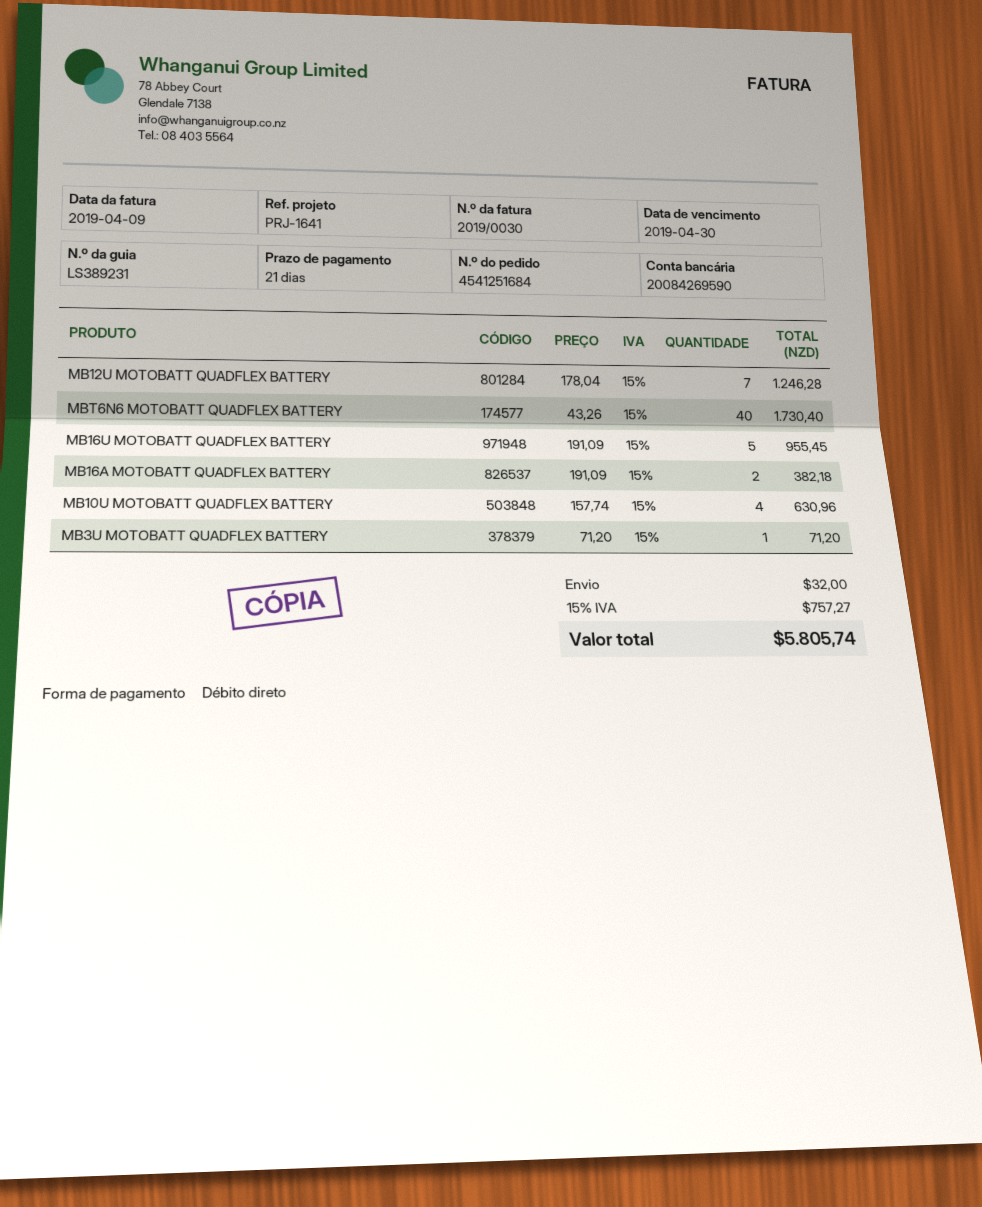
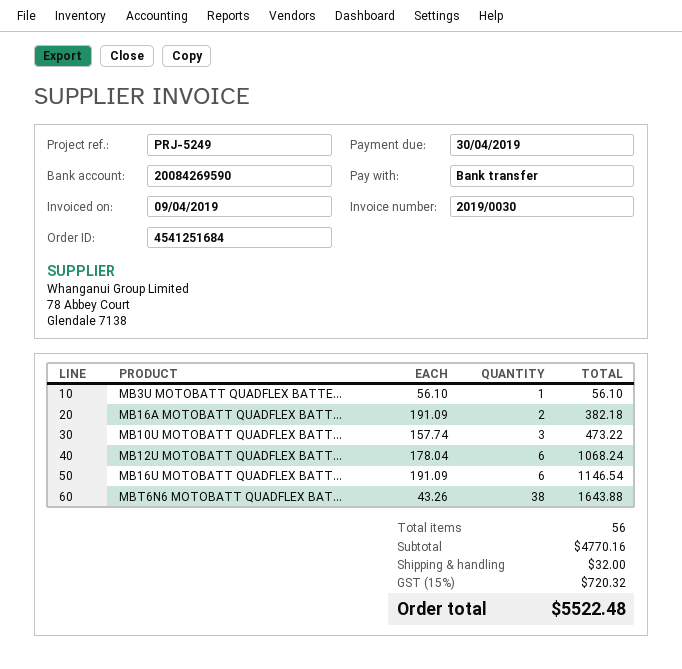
reference: PRJ-1641 -> PRJ-5249
payment method: direct debit -> bank transfer
MB12U MOTOBATT QUADFLEX BATTERY: 7 x 178.04 = 1246.28 -> 6 x 178.04 = 1068.24
MBT6N6 MOTOBATT QUADFLEX BATTERY: 40 x 43.26 = 1730.40 -> 38 x 43.26 = 1643.88
MB16U MOTOBATT QUADFLEX BATTERY: 5 x 191.09 = 955.45 -> 6 x 191.09 = 1146.54
MB10U MOTOBATT QUADFLEX BATTERY: 4 x 157.74 = 630.96 -> 3 x 157.74 = 473.22
MB3U MOTOBATT QUADFLEX BATTERY: 1 x 71.20 = 71.20 -> 1 x 56.10 = 56.10
tax: 15% = 757.27 -> 15% = 720.32
total: 5805.74 -> 5522.48

